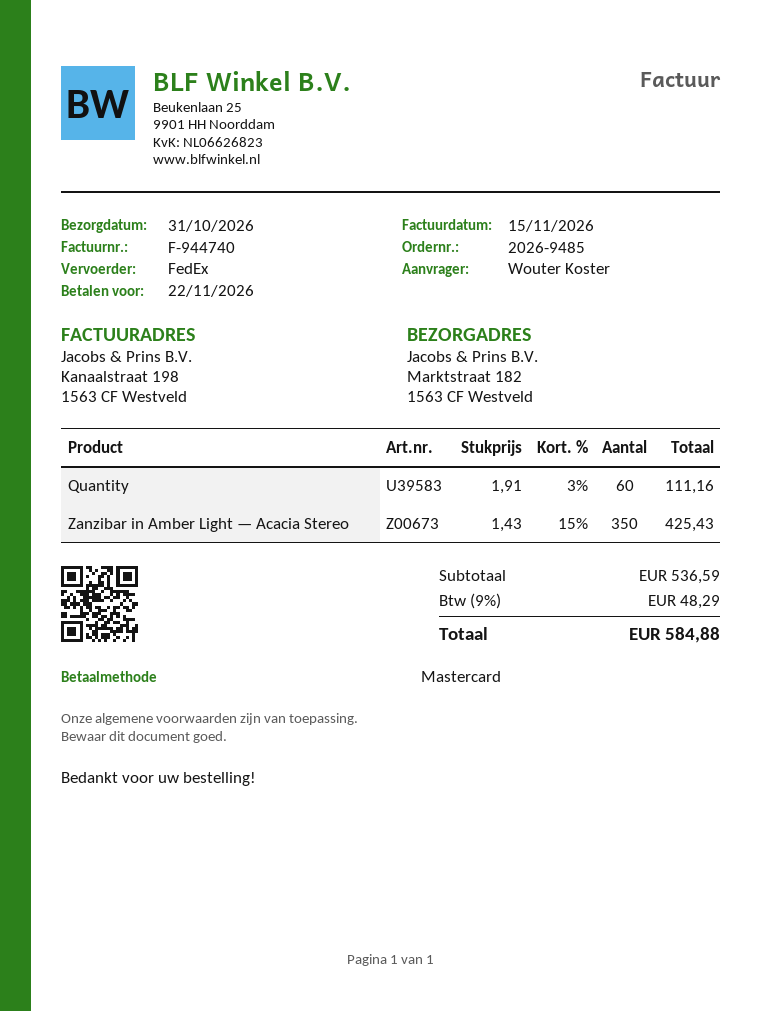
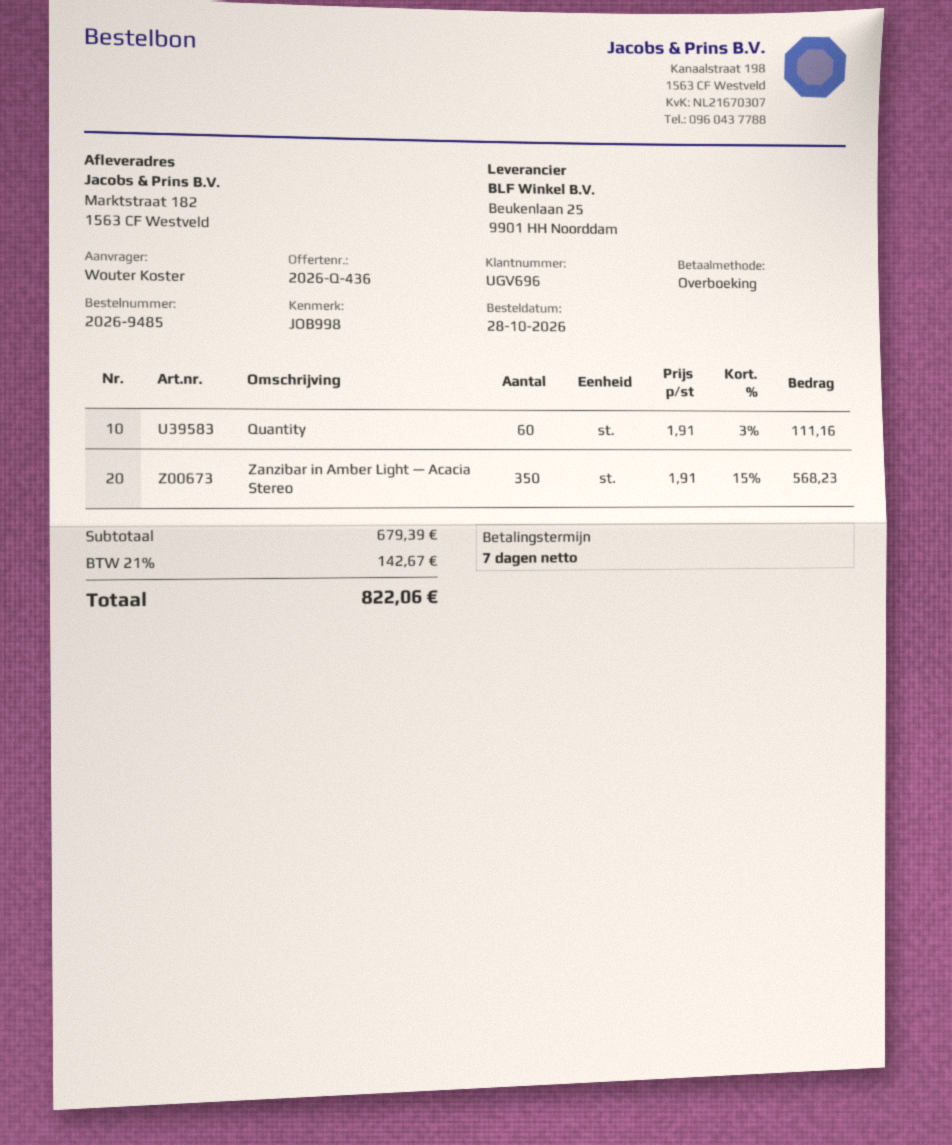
payment method: Mastercard -> bank transfer
Zanzibar in Amber Light — Acacia Stereo: 350 x 1.43 - 15% = 425.43 -> 350 x 1.91 - 15% = 568.23
subtotal: 536.59 -> 679.39
tax: 9% = 48.29 -> 21% = 142.67
total: 584.88 -> 822.06

